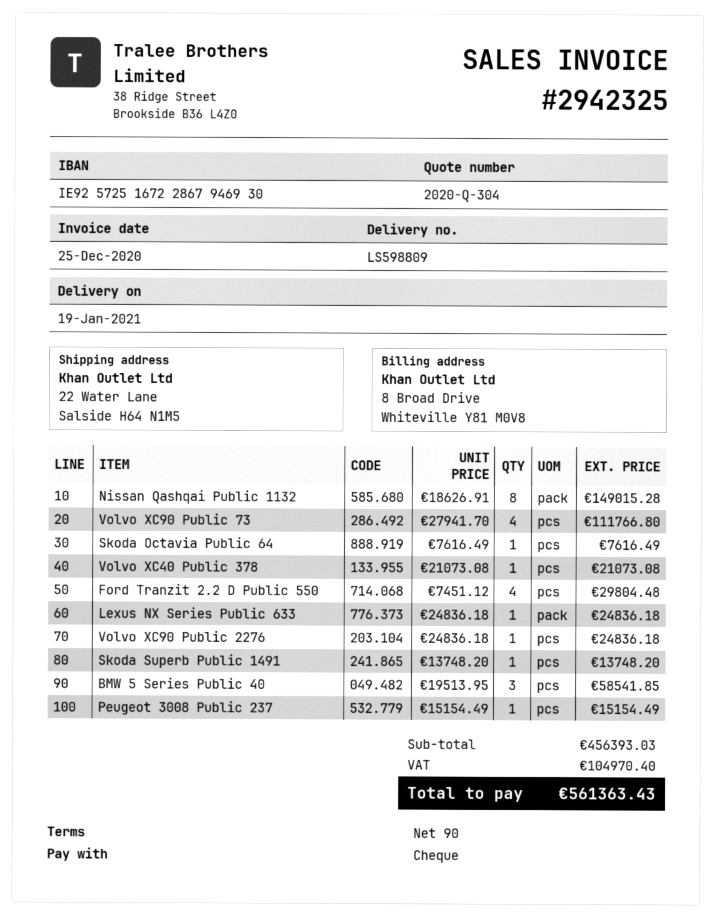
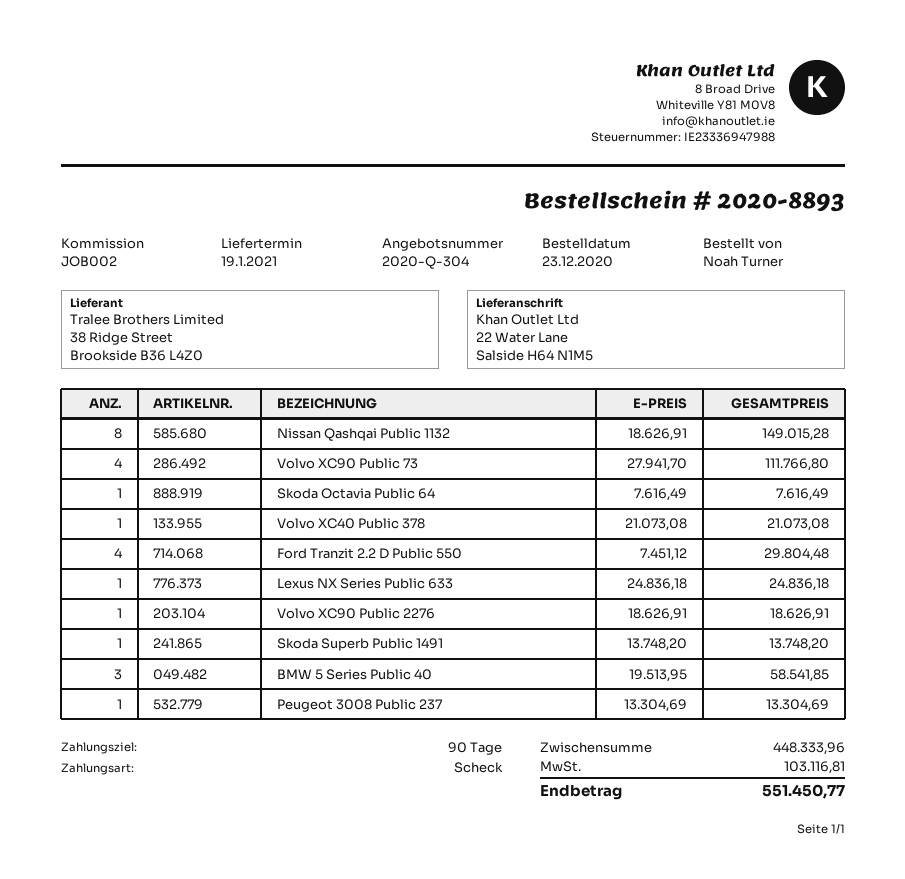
Volvo XC90 Public 2276: 1 x 24836.18 = 24836.18 -> 1 x 18626.91 = 18626.91
Peugeot 3008 Public 237: 1 x 15154.49 = 15154.49 -> 1 x 13304.69 = 13304.69
subtotal: 456393.03 -> 448333.96
tax: 104970.40 -> 103116.81
total: 561363.43 -> 551450.77

